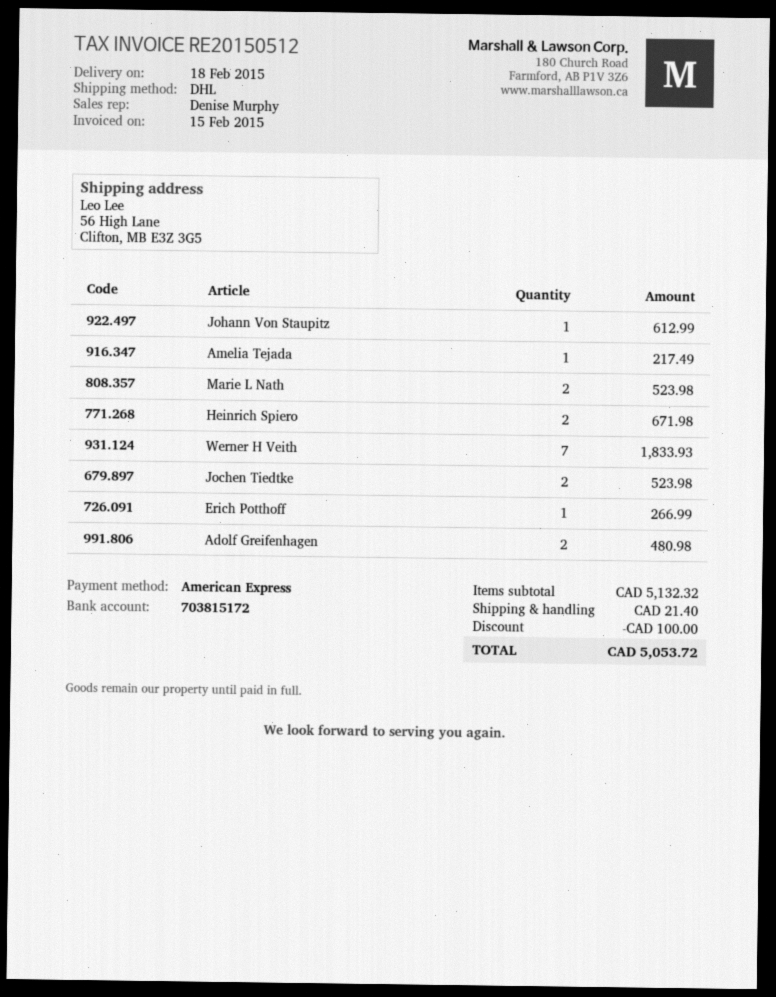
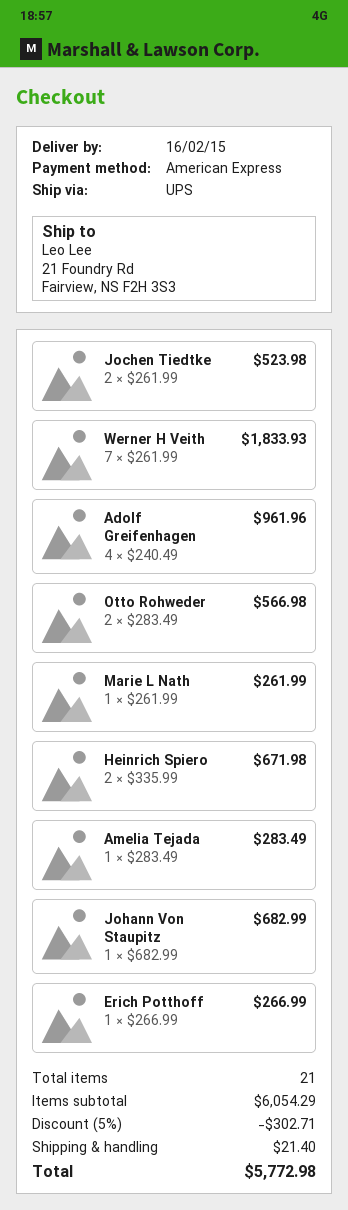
delivery date: 2015-02-18 -> 2015-02-16
shipping method: DHL -> UPS
ship to: 56 High Lane, Clifton, MB E3Z 3G5 -> 21 Foundry Rd, Fairview, NS F2H 3S3
Johann Von Staupitz: 1 for 612.99 -> 1 for 682.99
Amelia Tejada: 1 for 217.49 -> 1 for 283.49
Marie L Nath: 2 for 523.98 -> 1 for 261.99
Adolf Greifenhagen: 2 for 480.98 -> 4 for 961.96
Otto Rohweder: none -> 2 for 566.98
subtotal: 5132.32 -> 6054.29
discount: 100.00 -> 302.71
total: 5053.72 -> 5772.98

